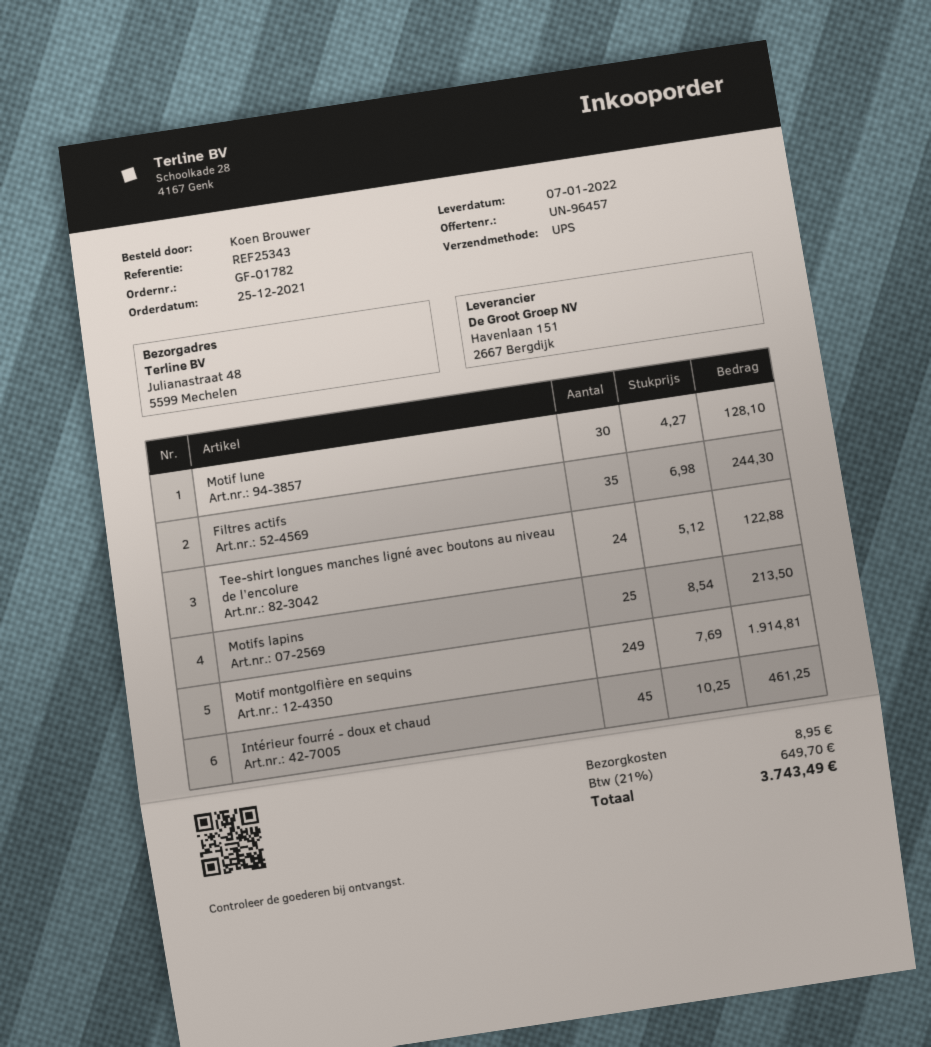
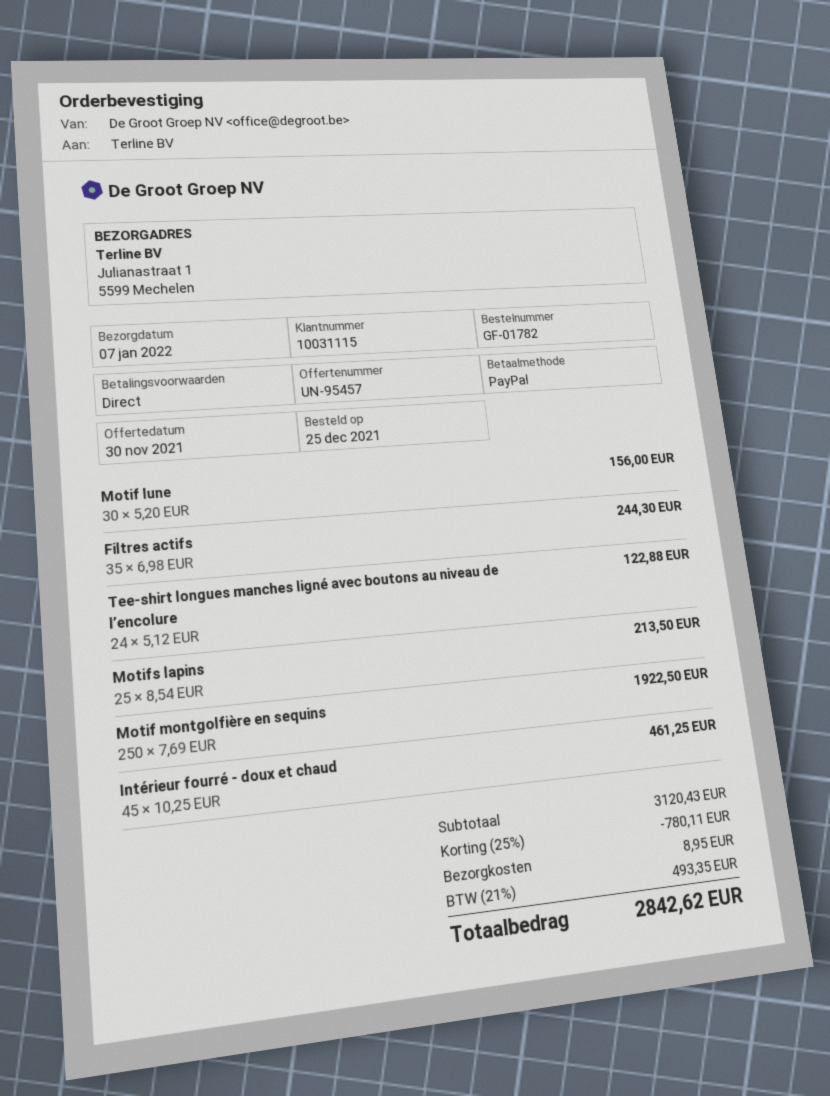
quote number: UN-96457 -> UN-95457
ship to: Julianastraat 48, 5599 Mechelen -> Julianastraat 1, 5599 Mechelen
Motif lune: 30 x 4.27 = 128.10 -> 30 x 5.20 = 156.00
Motif montgolfière en sequins: 249 x 7.69 = 1914.81 -> 250 x 7.69 = 1922.50
discount: none -> 25% = 780.11
tax: 21% = 649.70 -> 21% = 493.35
total: 3743.49 -> 2842.62

